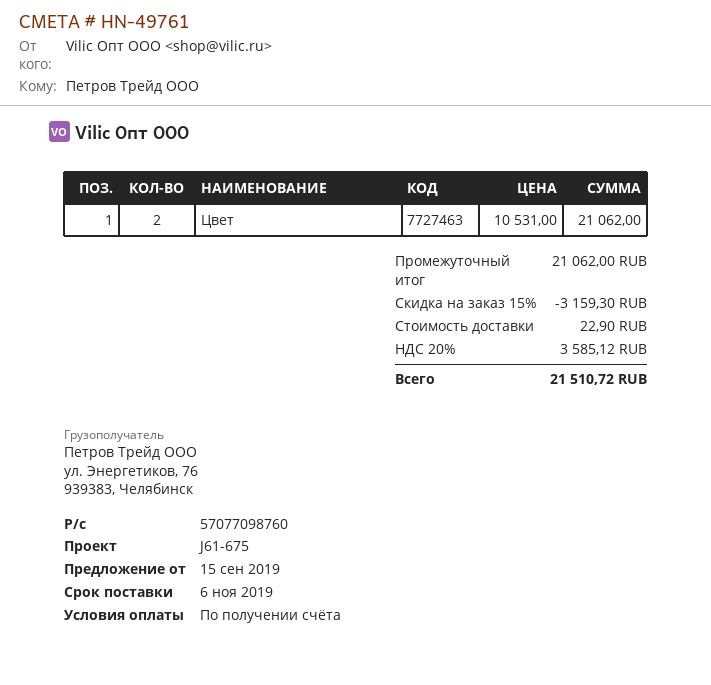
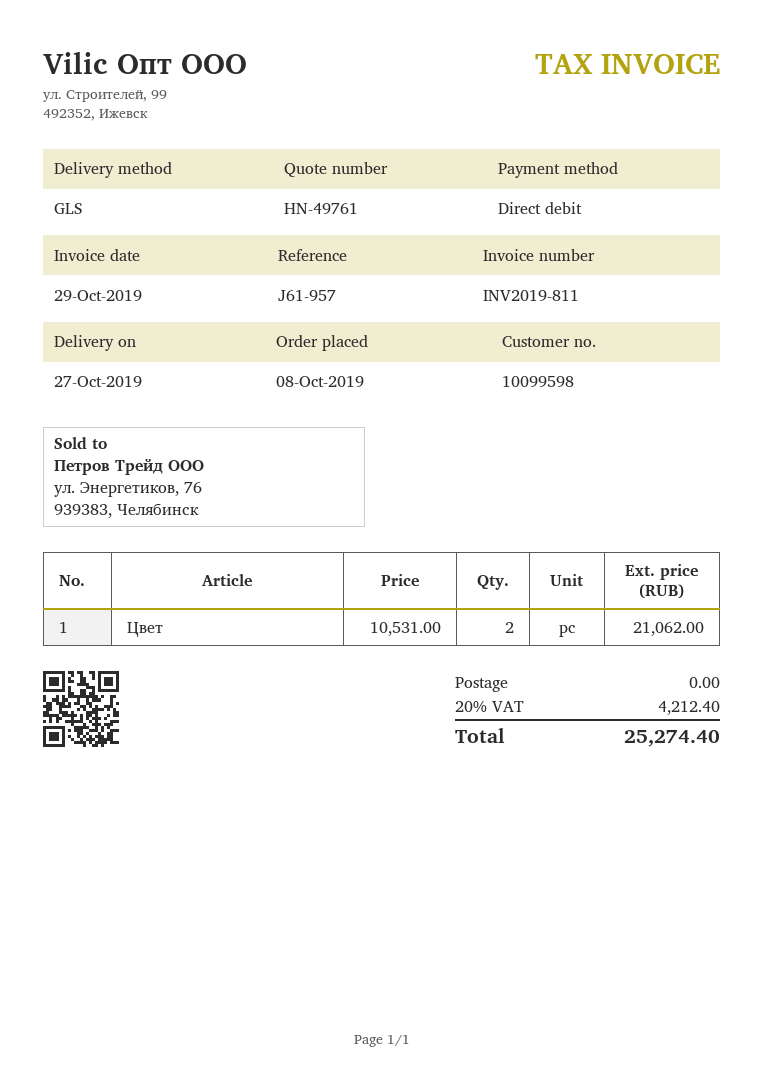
delivery date: 2019-11-06 -> 2019-10-27
reference: J61-675 -> J61-957
discount: 15% = 3159.30 -> none
shipping: 22.90 -> 0.00
tax: 20% = 3585.12 -> 20% = 4212.40
total: 21510.72 -> 25274.40

